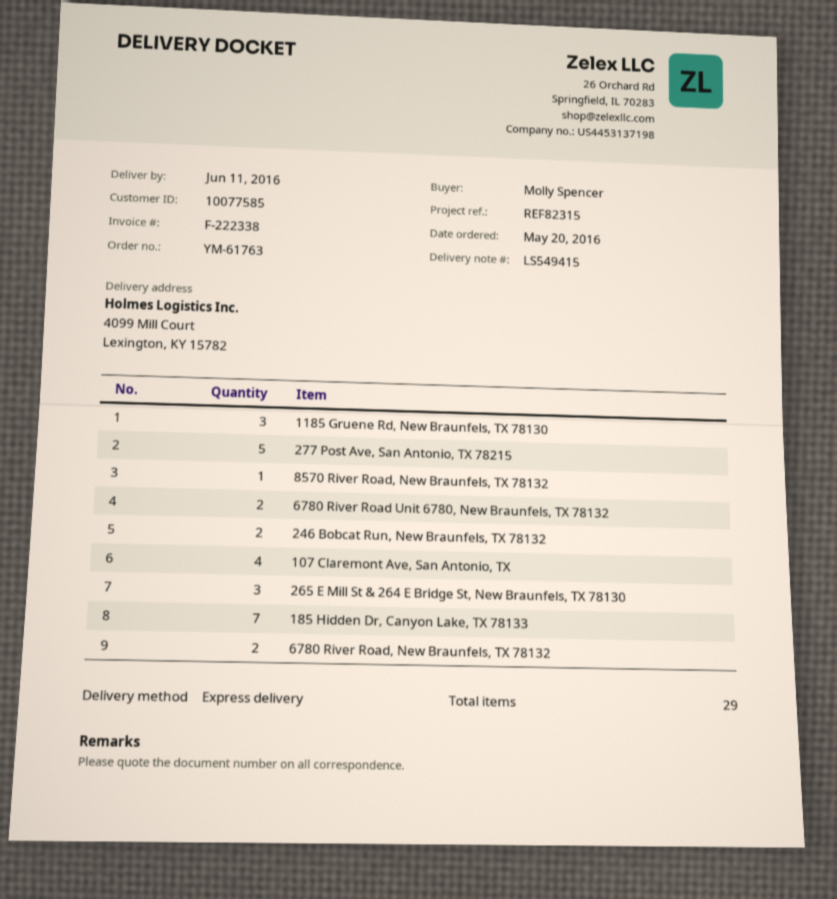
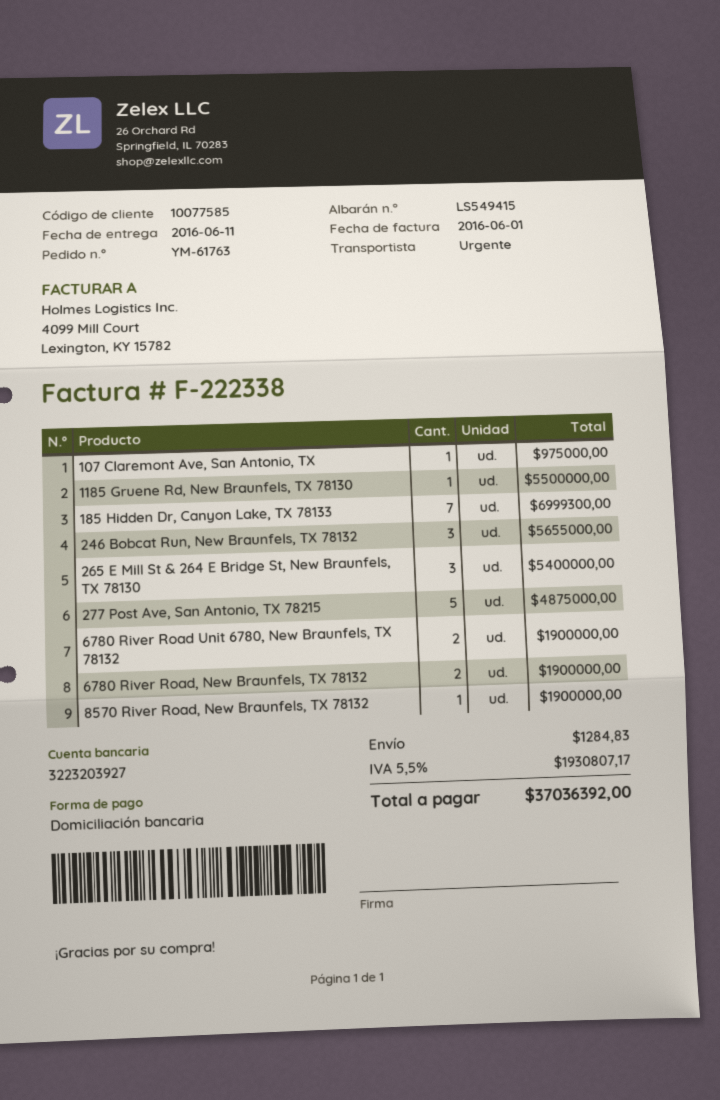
1185 Gruene Rd, New Braunfels, TX 78130: 3 -> 1
246 Bobcat Run, New Braunfels, TX 78132: 2 -> 3
107 Claremont Ave, San Antonio, TX: 4 -> 1

